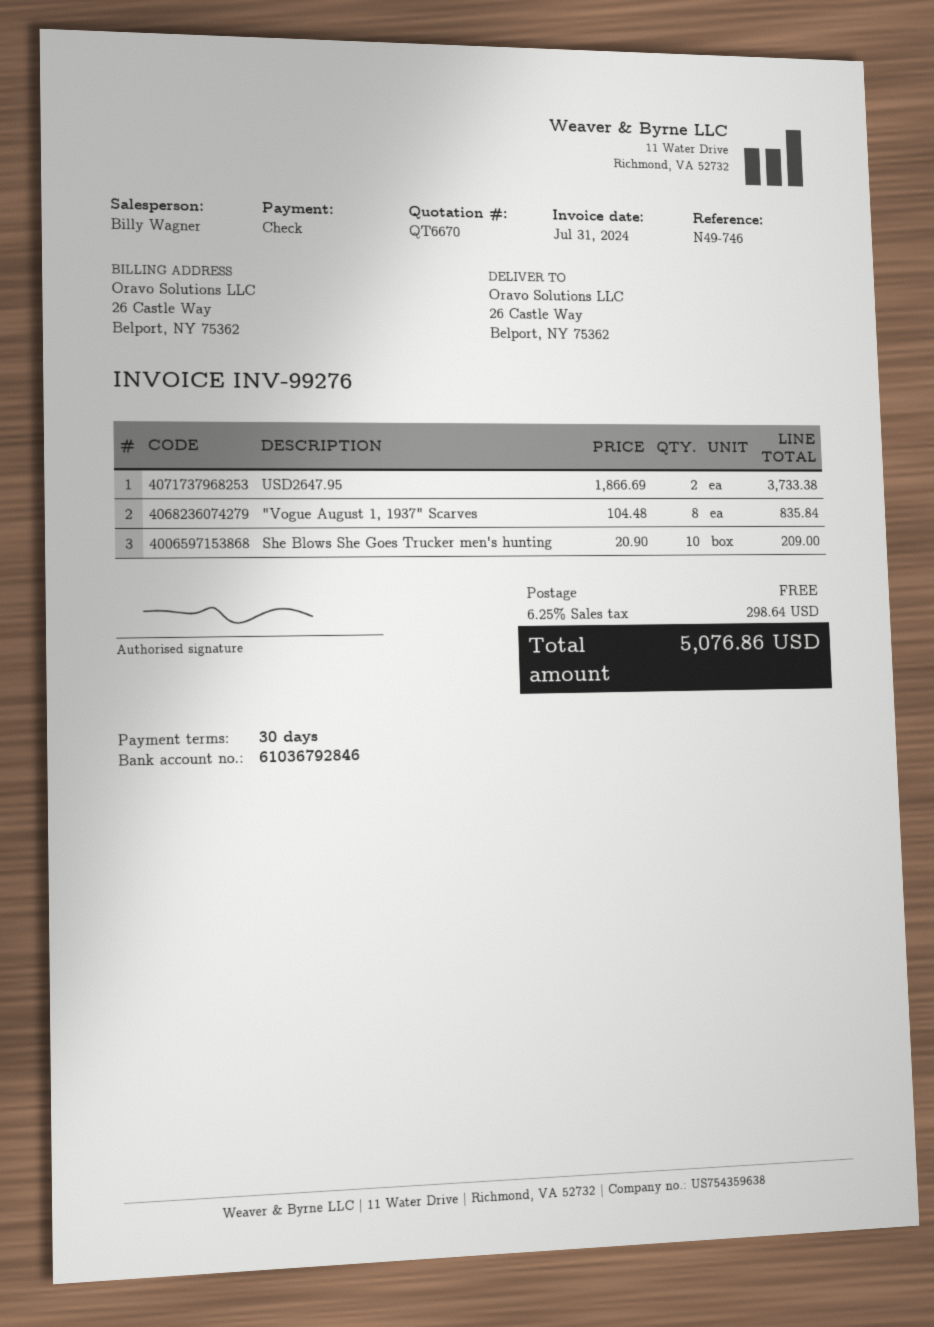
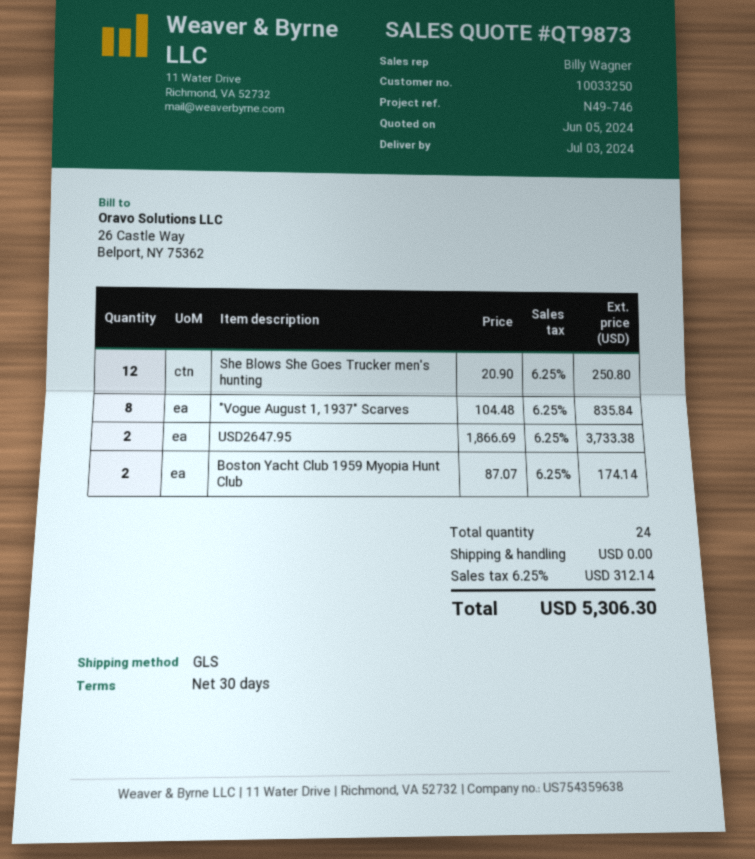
quote number: QT6670 -> QT9873
She Blows She Goes Trucker men's hunting: 10 x 20.90 = 209.00 -> 12 x 20.90 = 250.80
Boston Yacht Club 1959 Myopia Hunt Club: none -> 2 x 87.07 = 174.14
tax: 6.25% = 298.64 -> 6.25% = 312.14
total: 5076.86 -> 5306.30

